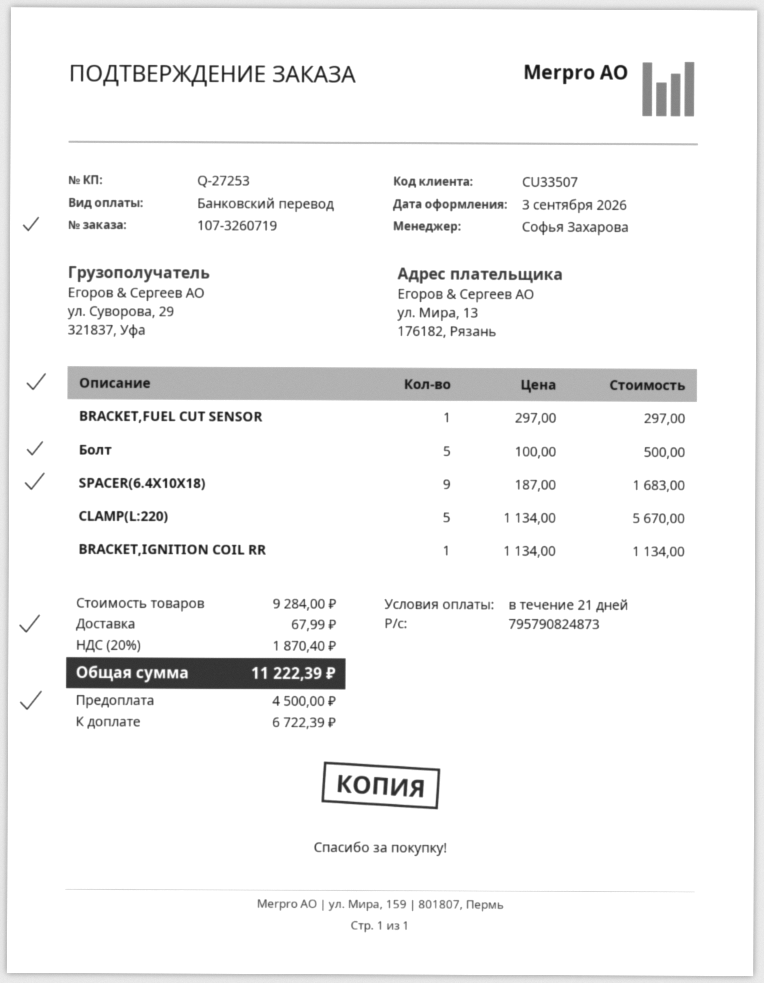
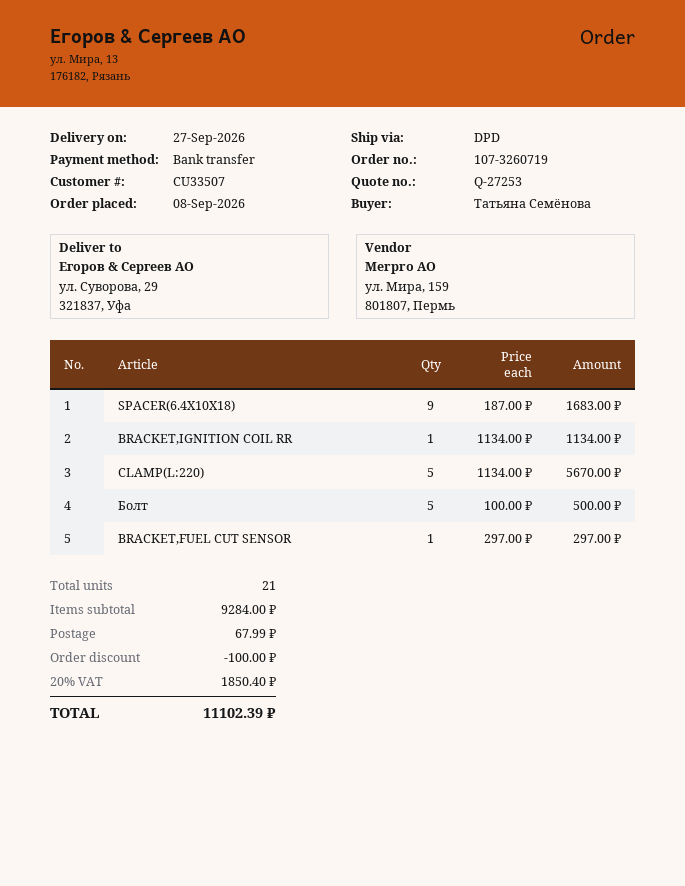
order date: 2026-09-03 -> 2026-09-08
discount: none -> 100.00
tax: 20% = 1870.40 -> 20% = 1850.40
total: 11222.39 -> 11102.39

